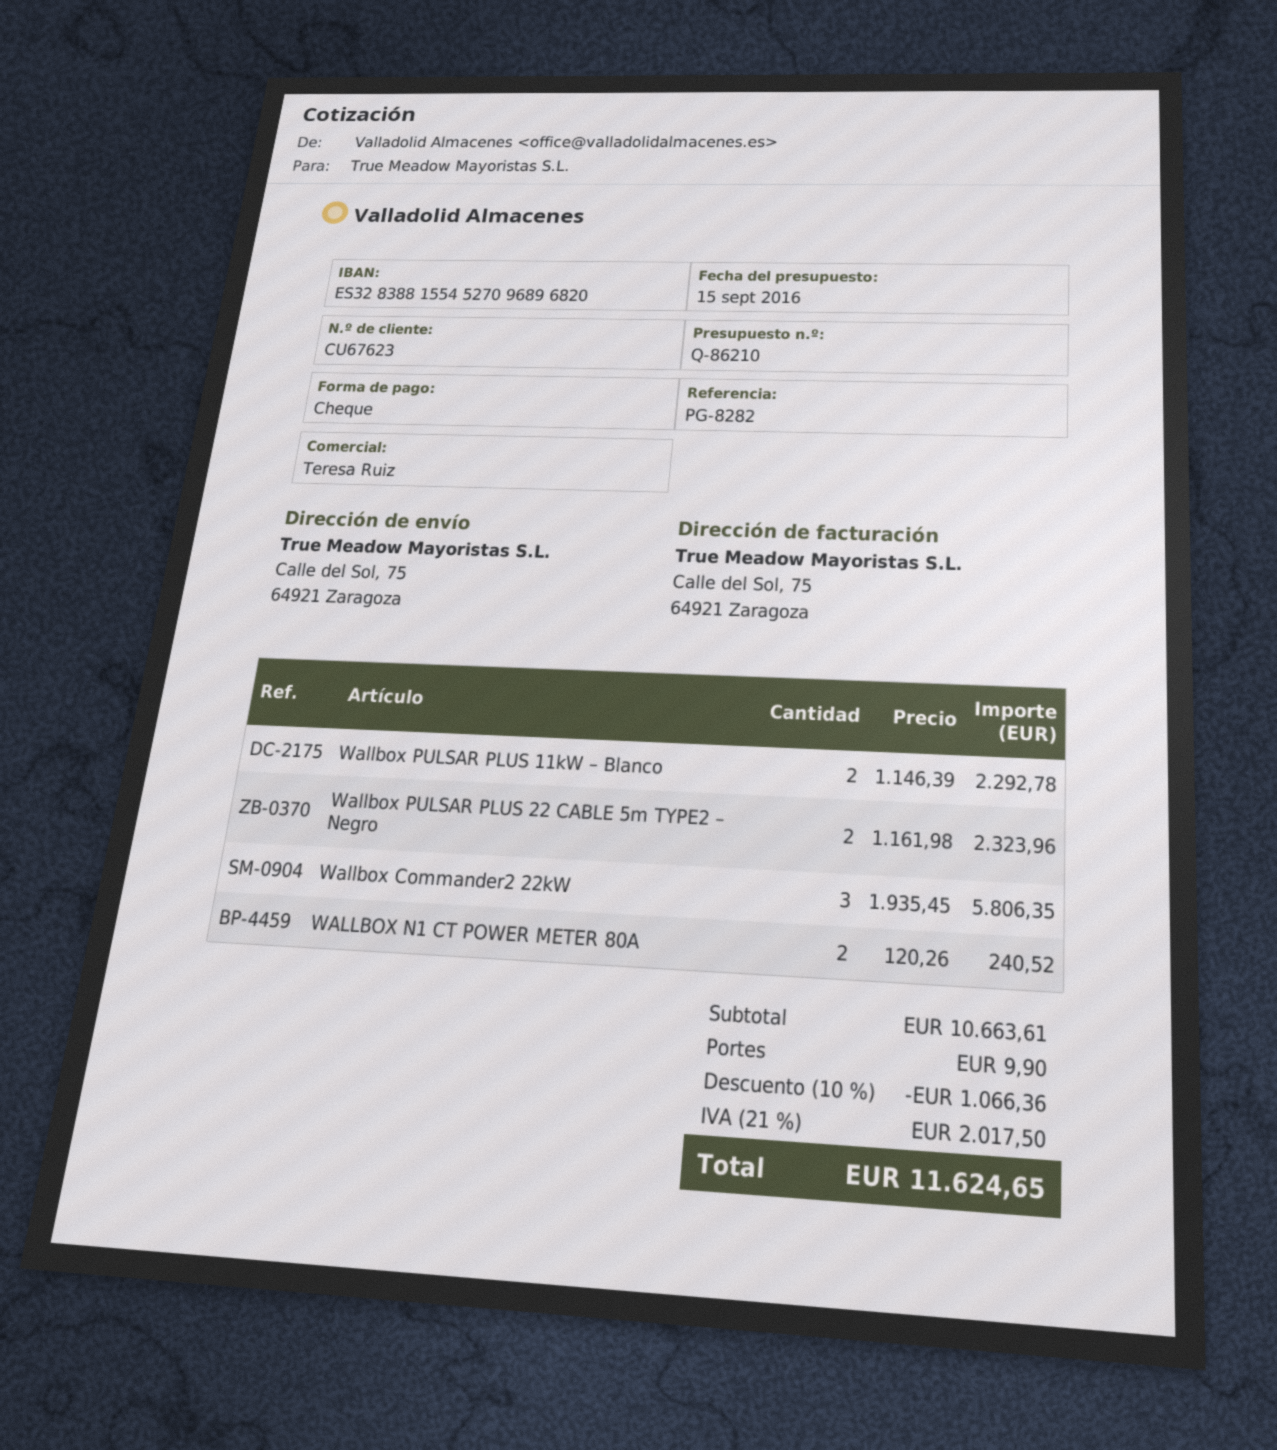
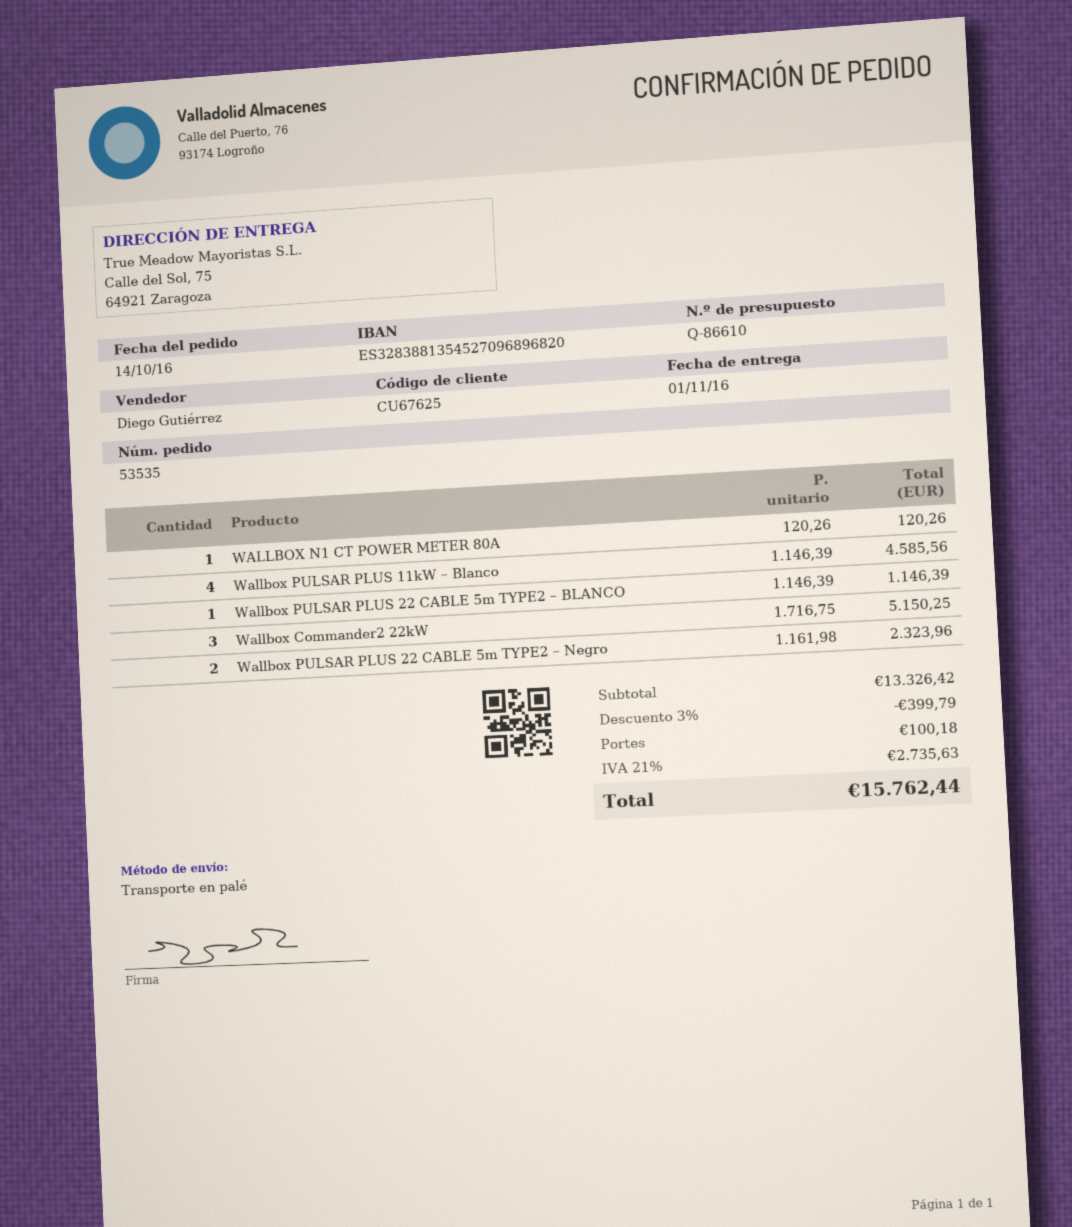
quote number: Q-86210 -> Q-86610
customer number: CU67623 -> CU67625
sales rep: Teresa Ruiz -> Diego Gutiérrez
bank account: ES3283881554527096896820 -> ES3283881354527096896820
Wallbox PULSAR PLUS 11kW – Blanco: 2 x 1146.39 = 2292.78 -> 4 x 1146.39 = 4585.56
Wallbox Commander2 22kW: 3 x 1935.45 = 5806.35 -> 3 x 1716.75 = 5150.25
WALLBOX N1 CT POWER METER 80A: 2 x 120.26 = 240.52 -> 1 x 120.26 = 120.26
Wallbox PULSAR PLUS 22 CABLE 5m TYPE2 – BLANCO: none -> 1 x 1146.39 = 1146.39
subtotal: 10663.61 -> 13326.42
discount: 10% = 1066.36 -> 3% = 399.79
shipping: 9.90 -> 100.18
tax: 21% = 2017.50 -> 21% = 2735.63
total: 11624.65 -> 15762.44

